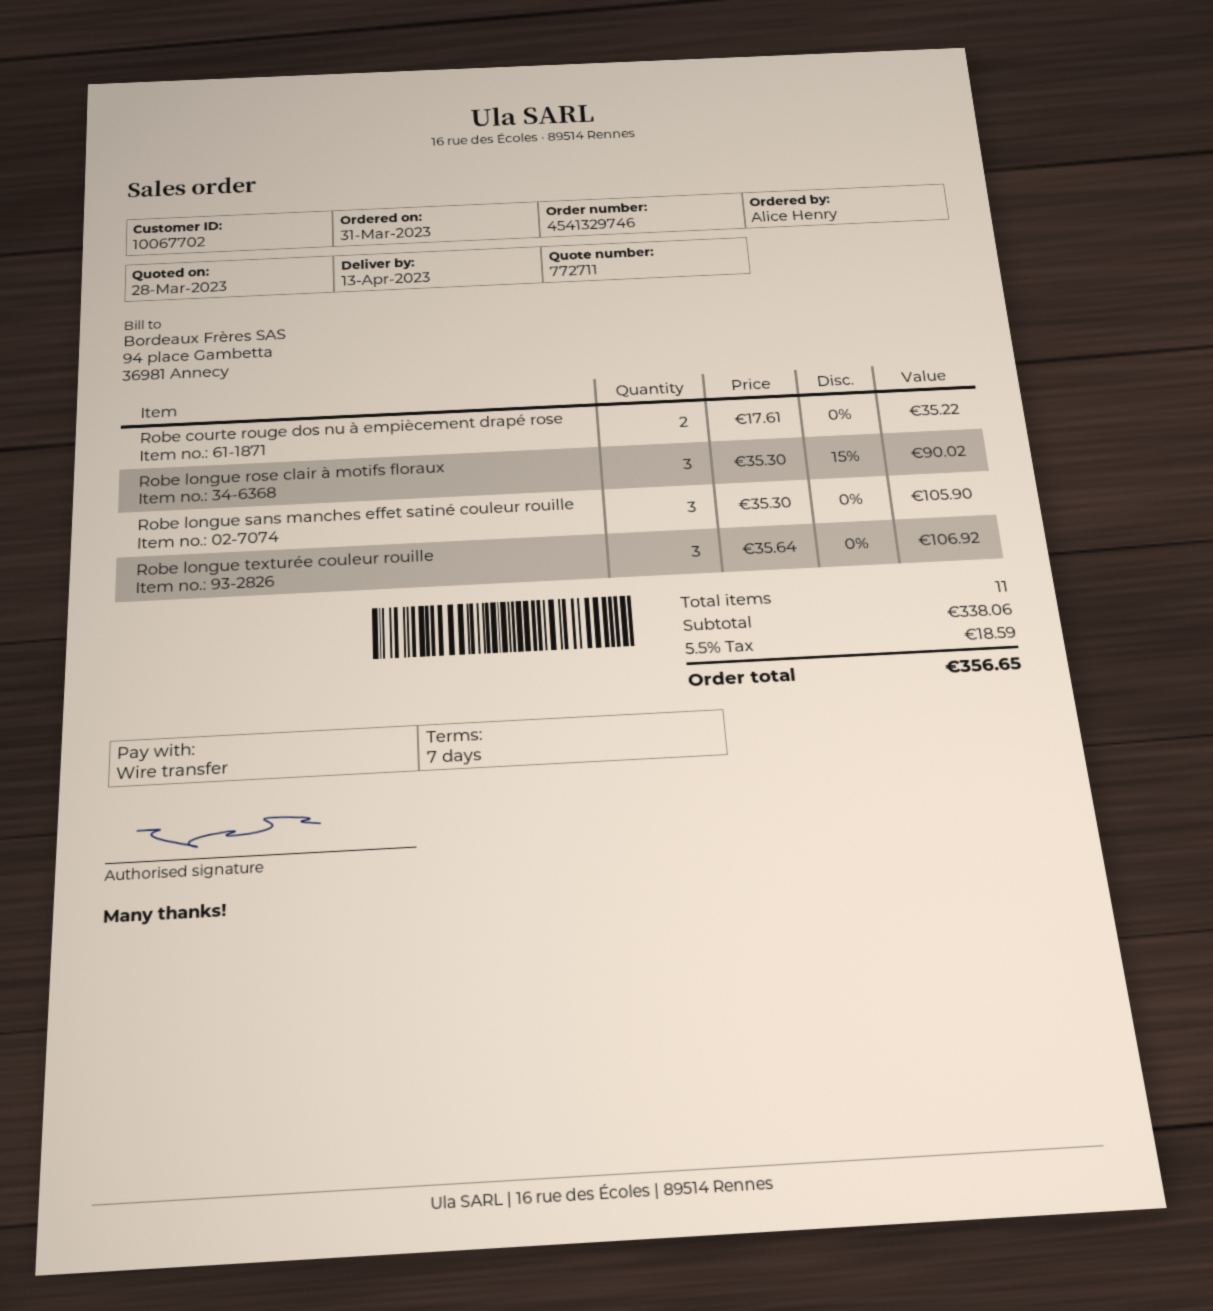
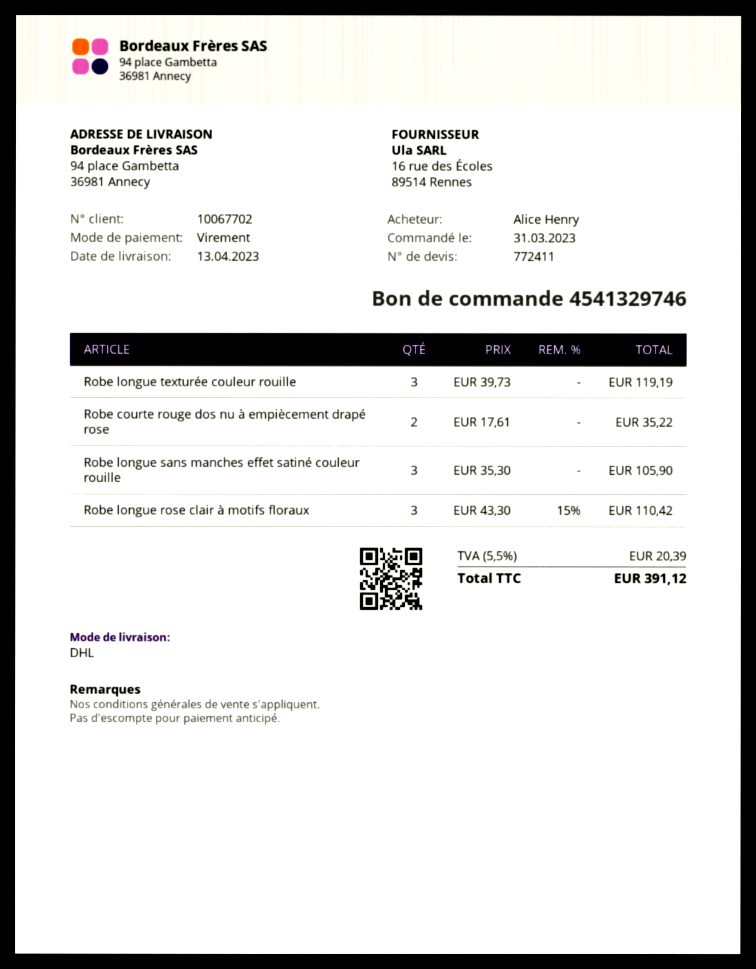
quote number: 772711 -> 772411
Robe longue rose clair à motifs floraux: 3 x 35.30 - 15% = 90.02 -> 3 x 43.30 - 15% = 110.42
Robe longue texturée couleur rouille: 3 x 35.64 = 106.92 -> 3 x 39.73 = 119.19
tax: 5.5% = 18.59 -> 5.5% = 20.39
total: 356.65 -> 391.12

